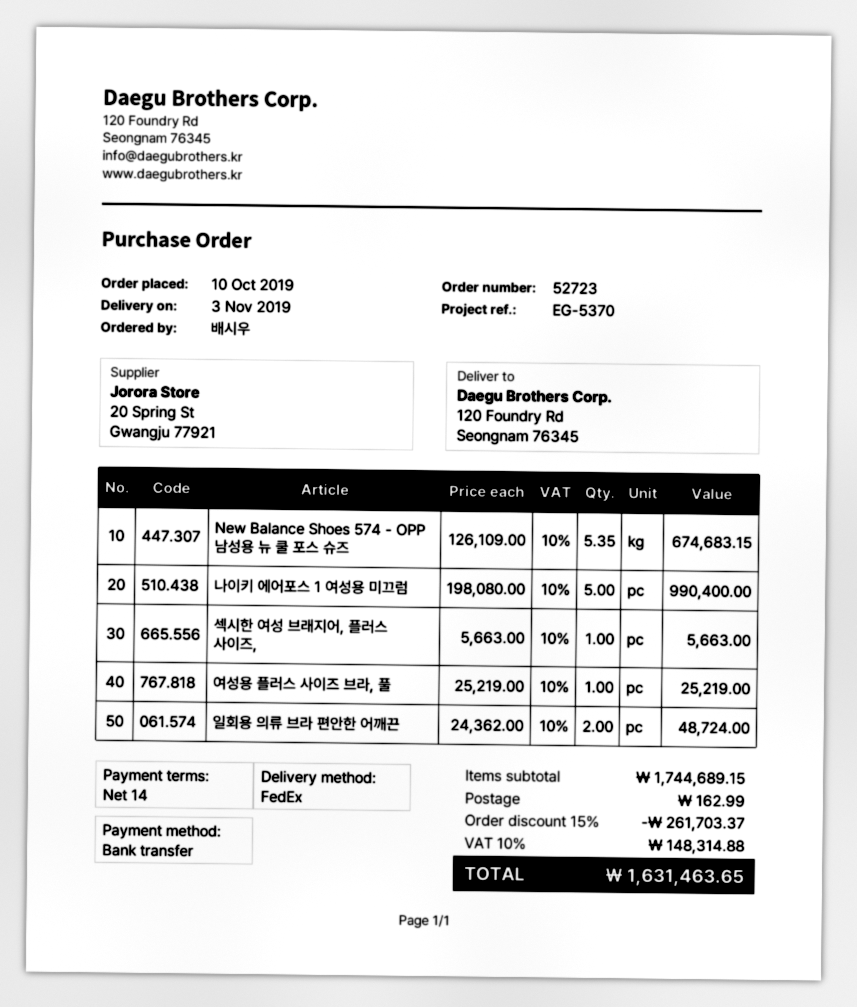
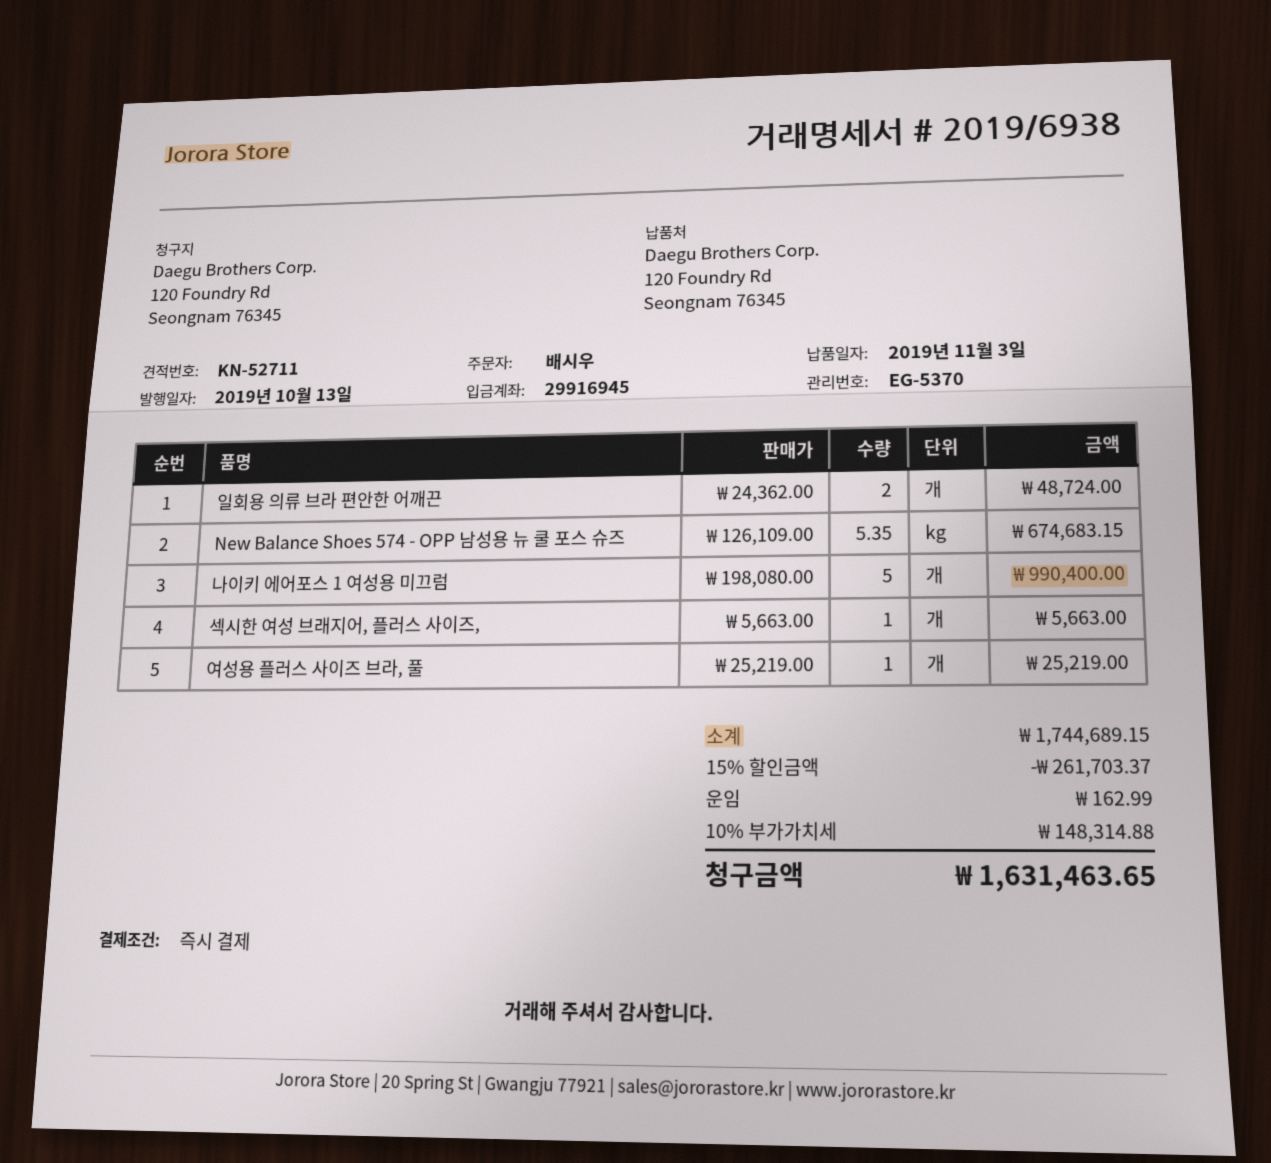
payment terms: 14 days -> on receipt

